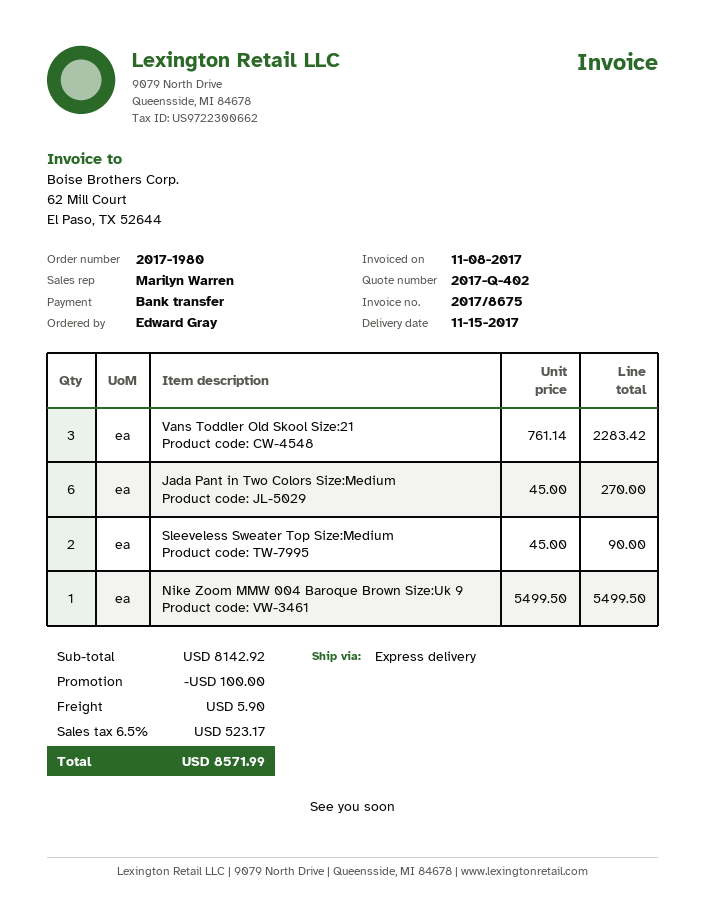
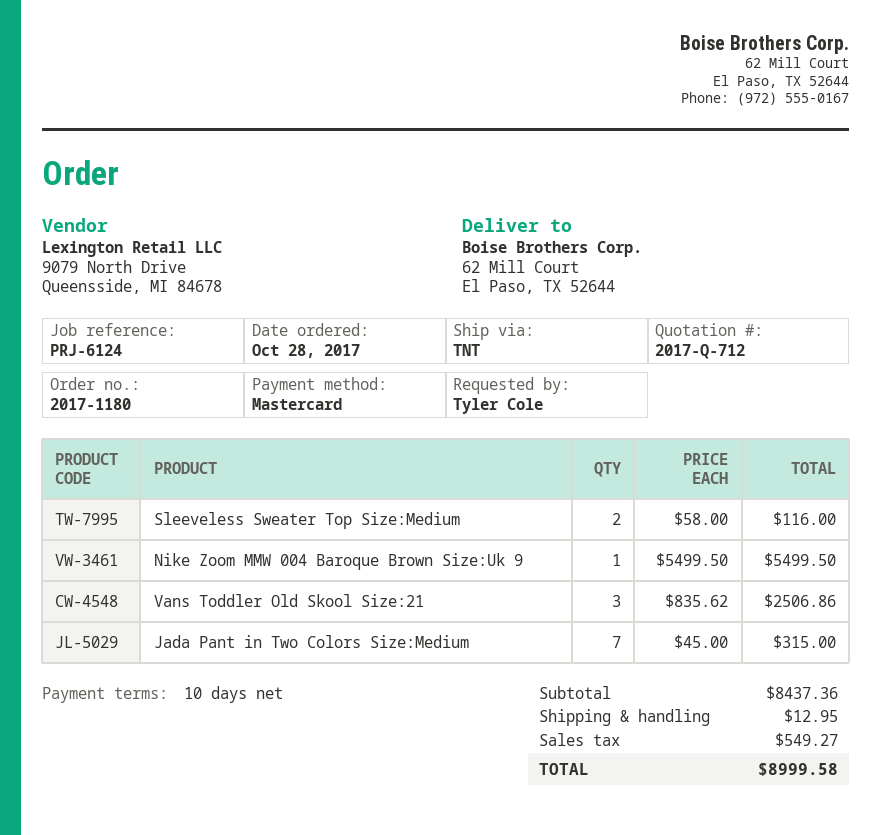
quote number: 2017-Q-402 -> 2017-Q-712
order number: 2017-1980 -> 2017-1180
ordered by: Edward Gray -> Tyler Cole
payment method: bank transfer -> Mastercard
shipping method: express -> TNT
Vans Toddler Old Skool Size:21: 3 x 761.14 = 2283.42 -> 3 x 835.62 = 2506.86
Jada Pant in Two Colors Size:Medium: 6 x 45.00 = 270.00 -> 7 x 45.00 = 315.00
Sleeveless Sweater Top Size:Medium: 2 x 45.00 = 90.00 -> 2 x 58.00 = 116.00
subtotal: 8142.92 -> 8437.36
discount: 100.00 -> none
shipping: 5.90 -> 12.95
tax: 523.17 -> 549.27
total: 8571.99 -> 8999.58

